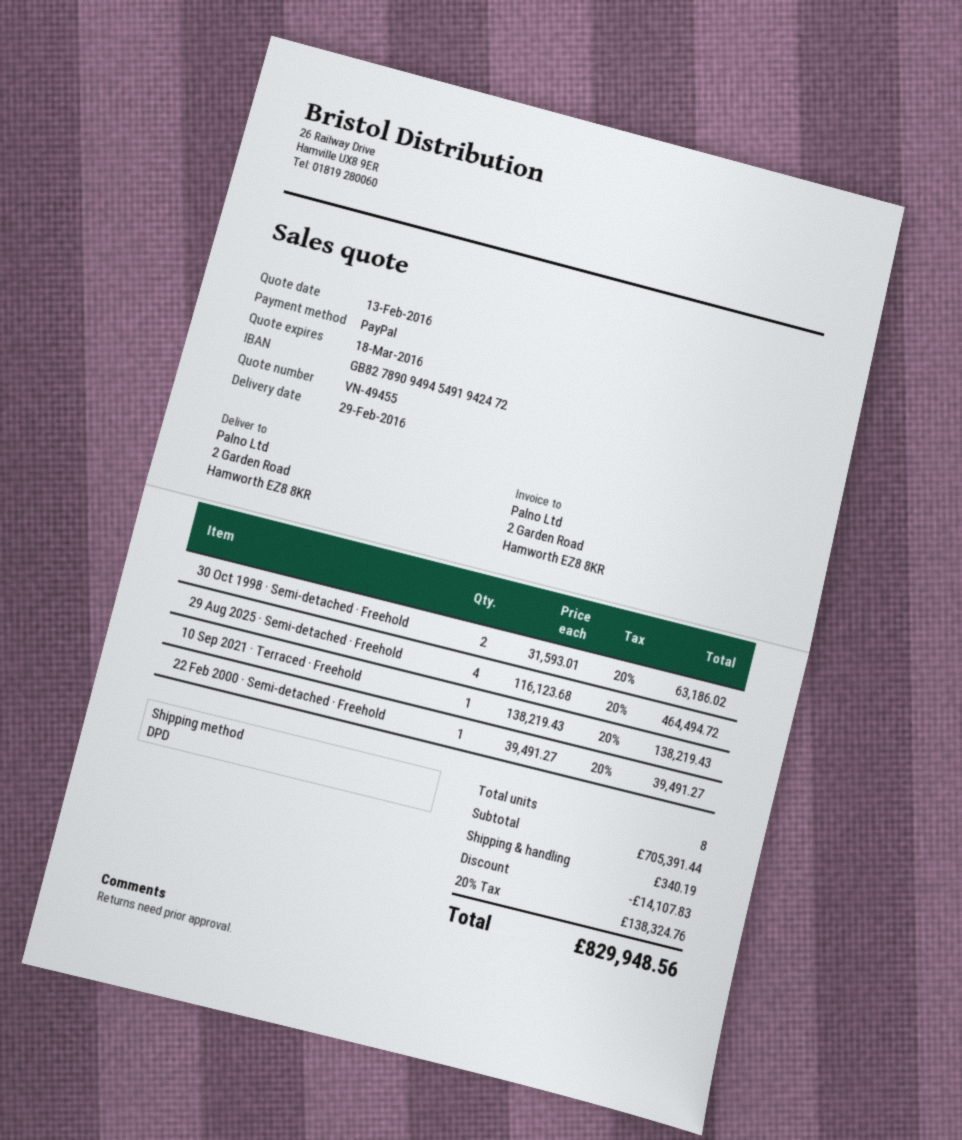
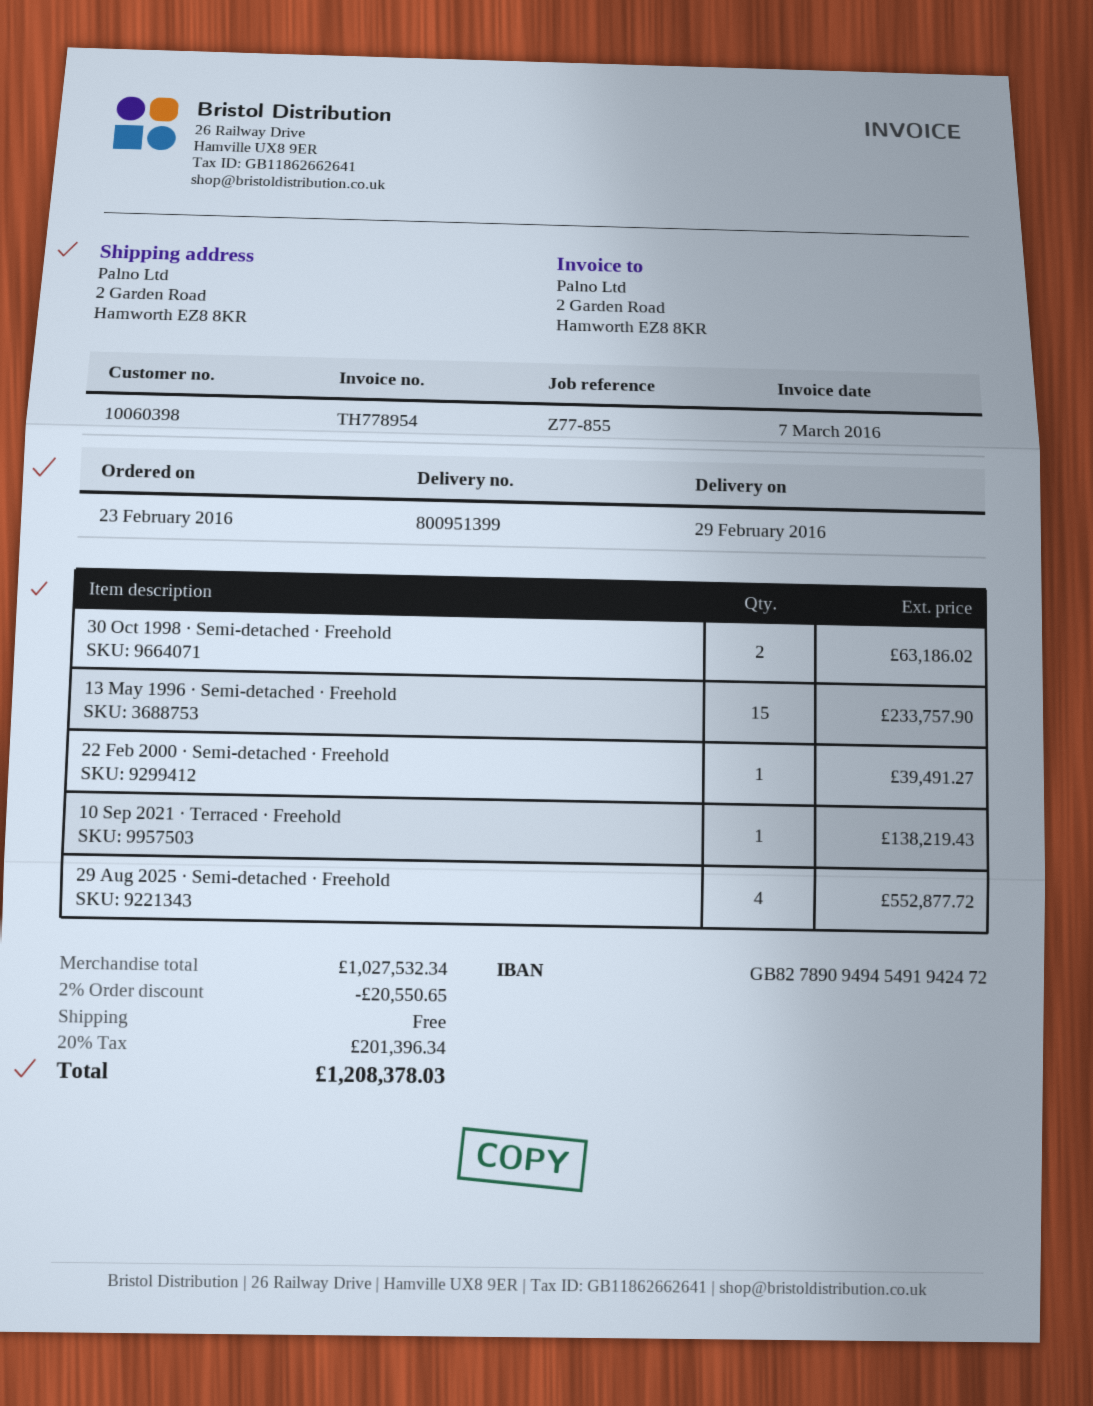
29 Aug 2025 · Semi-detached · Freehold: 4 for 464494.72 -> 4 for 552877.72
13 May 1996 · Semi-detached · Freehold: none -> 15 for 233757.90
subtotal: 705391.44 -> 1027532.34
discount: 14107.83 -> 20550.65
shipping: 340.19 -> 0.00
tax: 20% = 138324.76 -> 20% = 201396.34
total: 829948.56 -> 1208378.03

